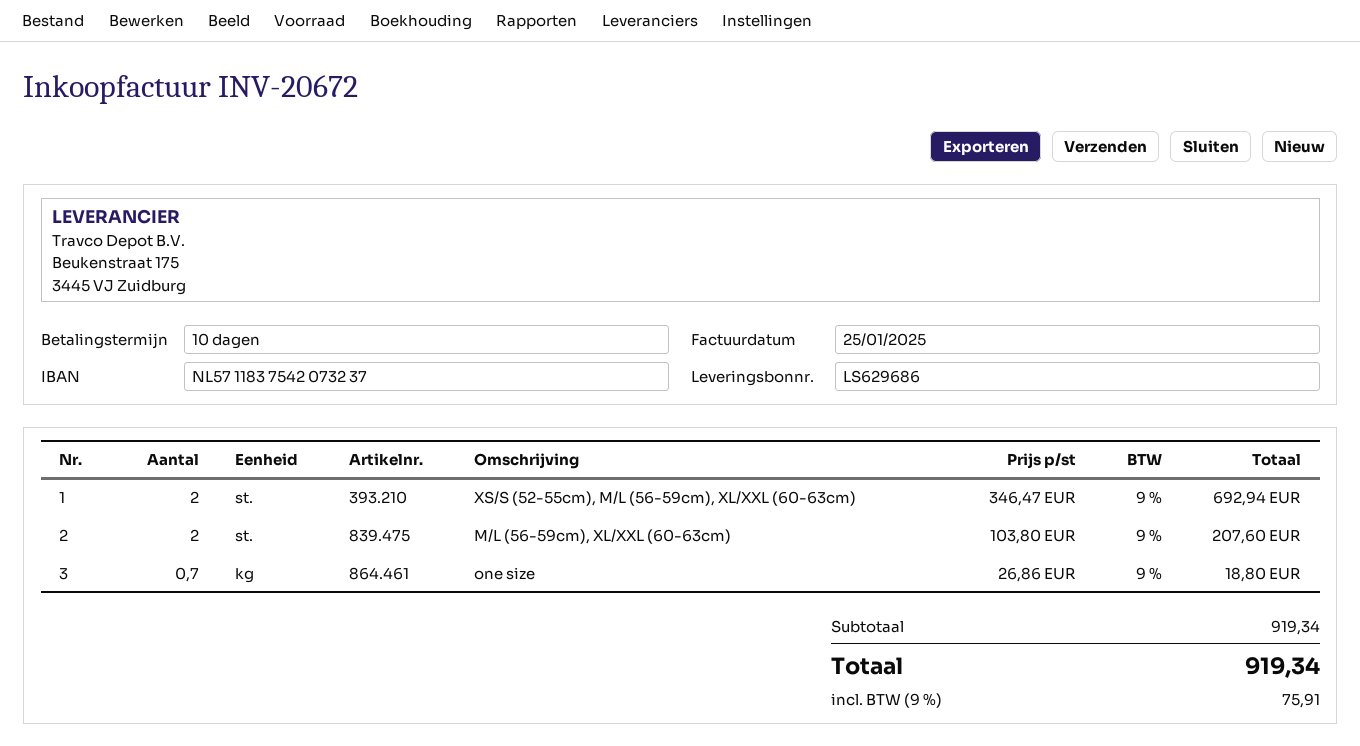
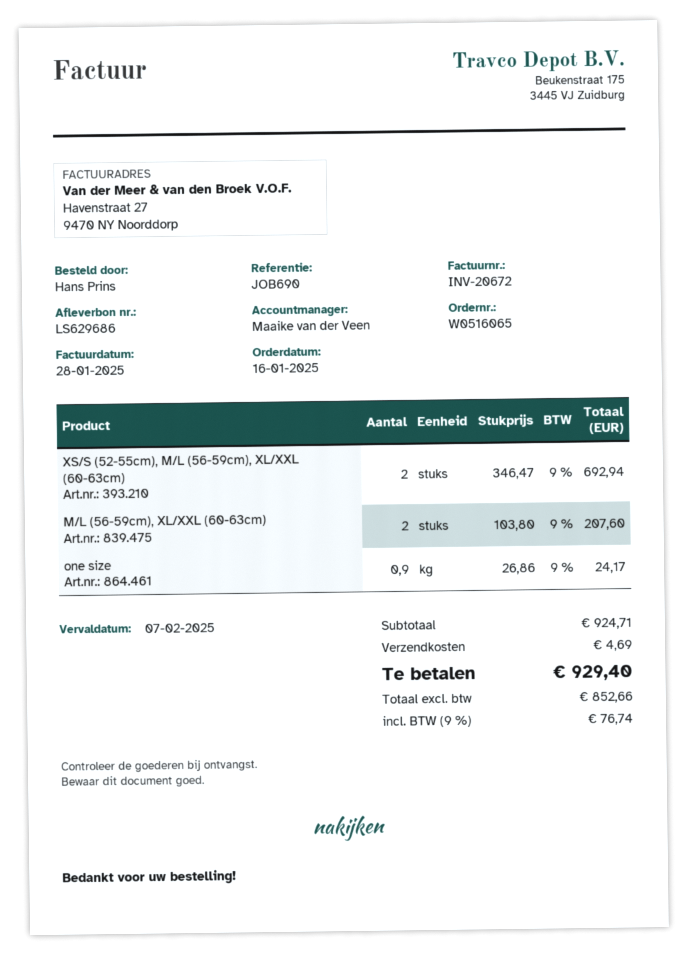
invoice date: 2025-01-25 -> 2025-01-28
one size: 0.7 x 26.86 = 18.80 -> 0.9 x 26.86 = 24.17
subtotal: 919.34 -> 924.71
shipping: none -> 4.69
tax: 9% = 75.91 -> 9% = 76.74
total: 919.34 -> 929.40

